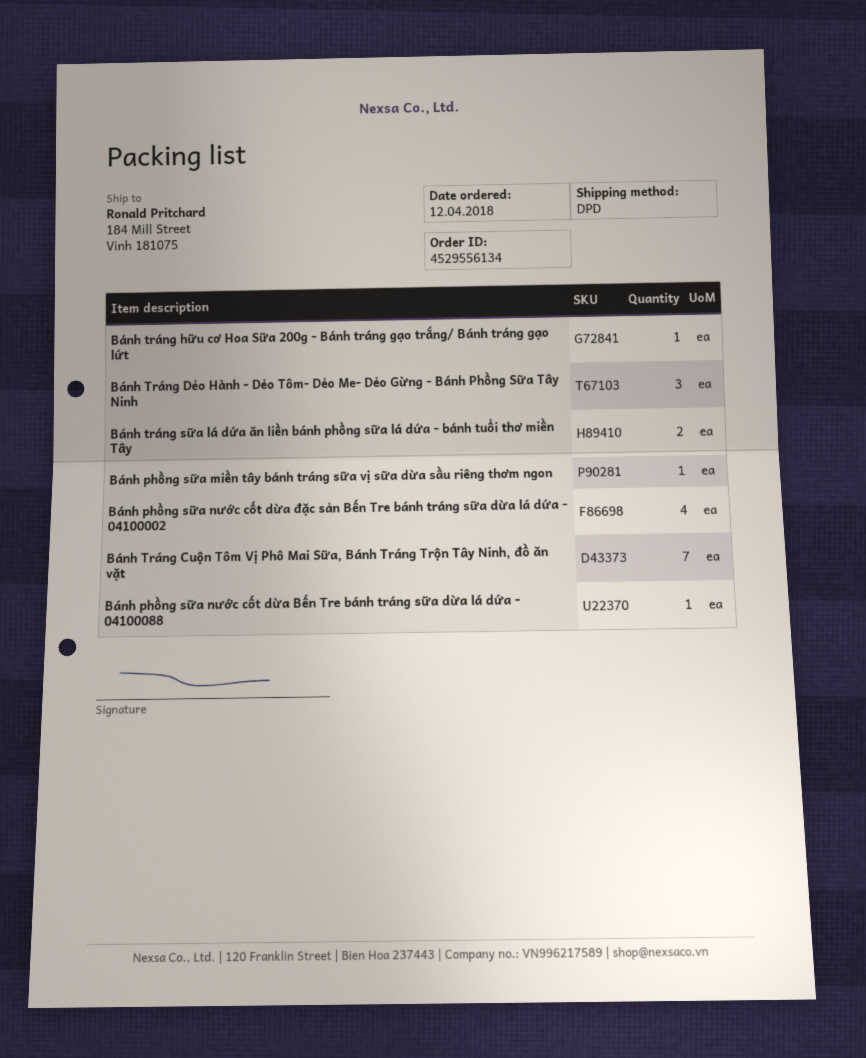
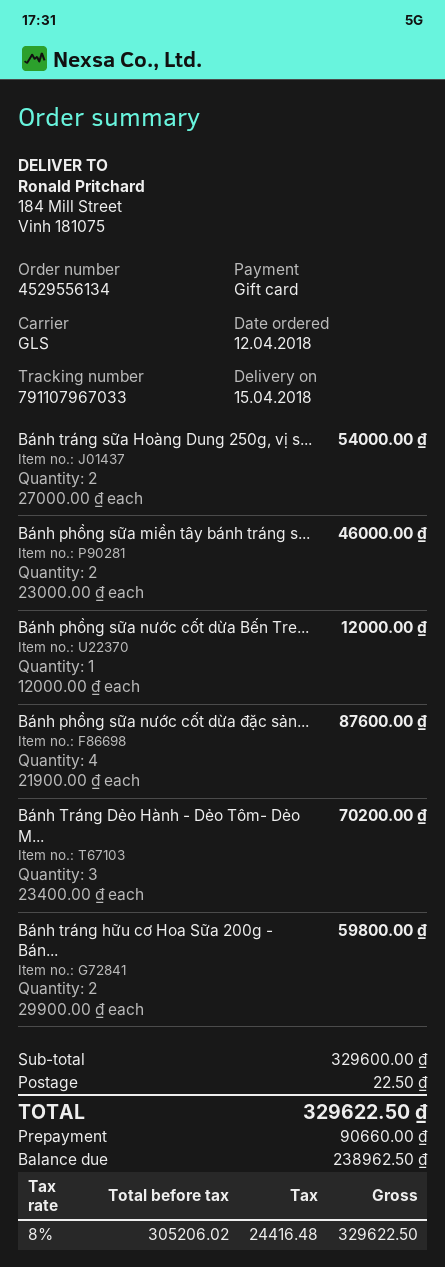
shipping method: DPD -> GLS
Bánh tráng hữu cơ Hoa Sữa 200g - Bánh tráng gạo trắng/ Bánh tráng gạo lứt: 1 -> 2
Bánh tráng sữa lá dứa ăn liền bánh phồng sữa lá dứa - bánh tuổi thơ miền Tây: 2 -> none
Bánh phồng sữa miền tây bánh tráng sữa vị sữa dừa sầu riêng thơm ngon: 1 -> 2
Bánh Tráng Cuộn Tôm Vị Phô Mai Sữa, Bánh Tráng Trộn Tây Ninh, đồ ăn vặt: 7 -> none
Bánh tráng sữa Hoàng Dung 250g, vị s...: none -> 2

